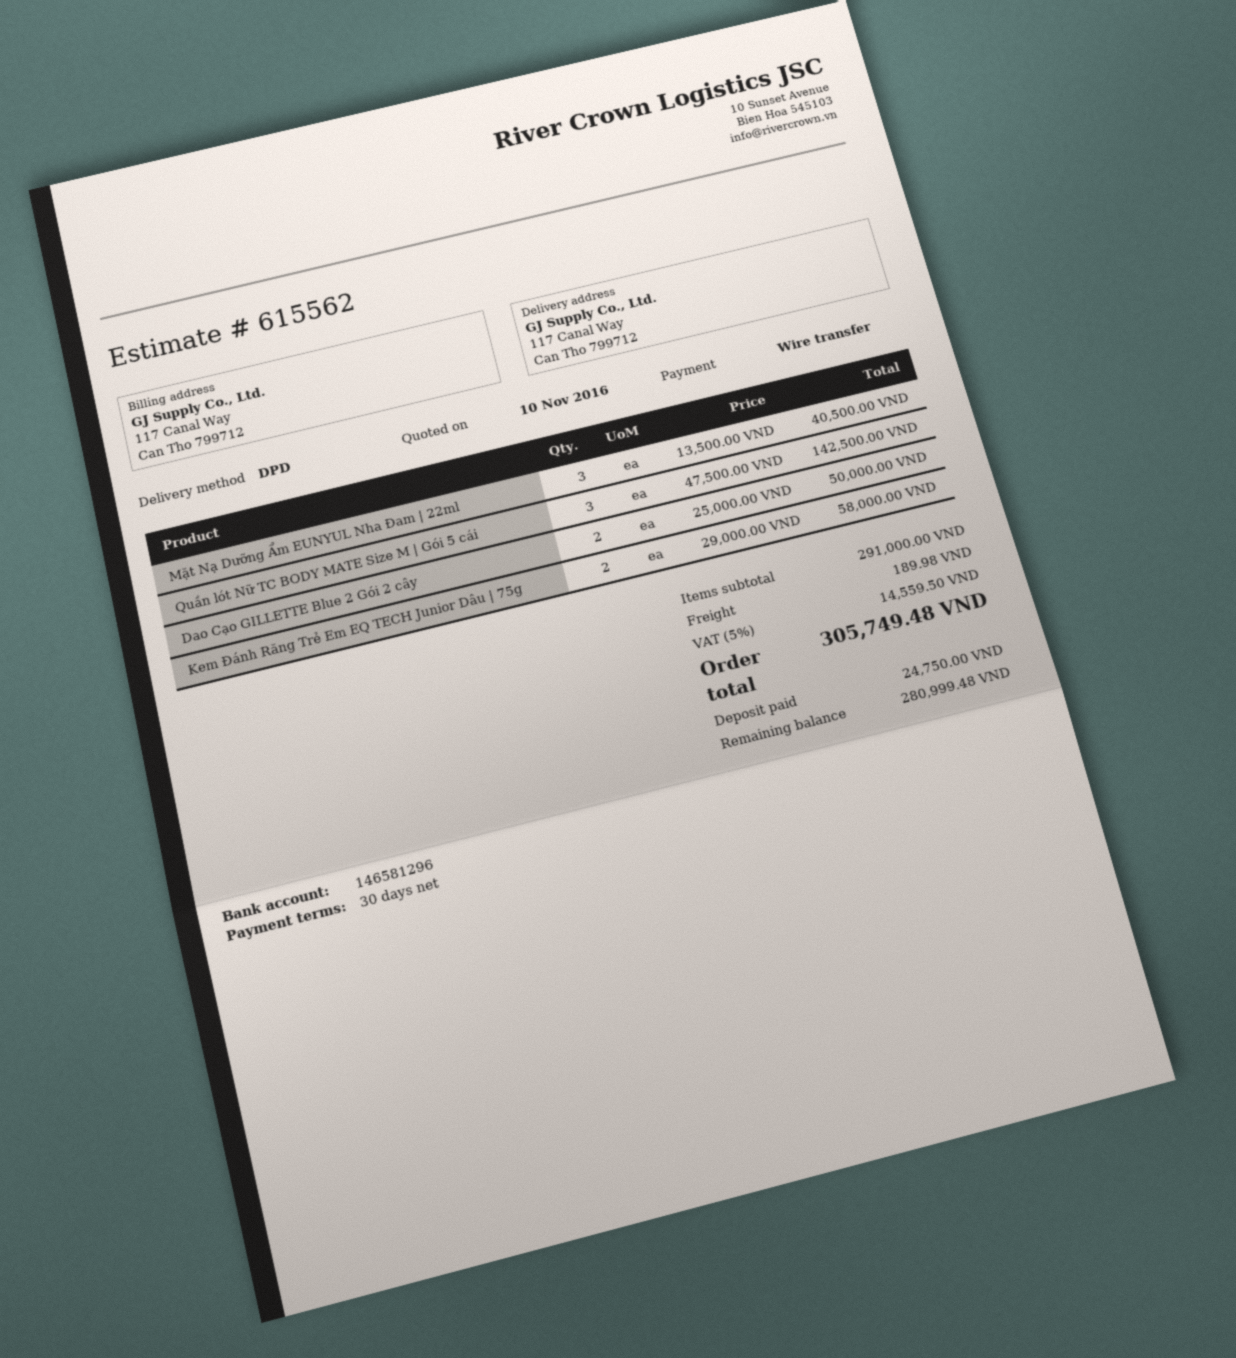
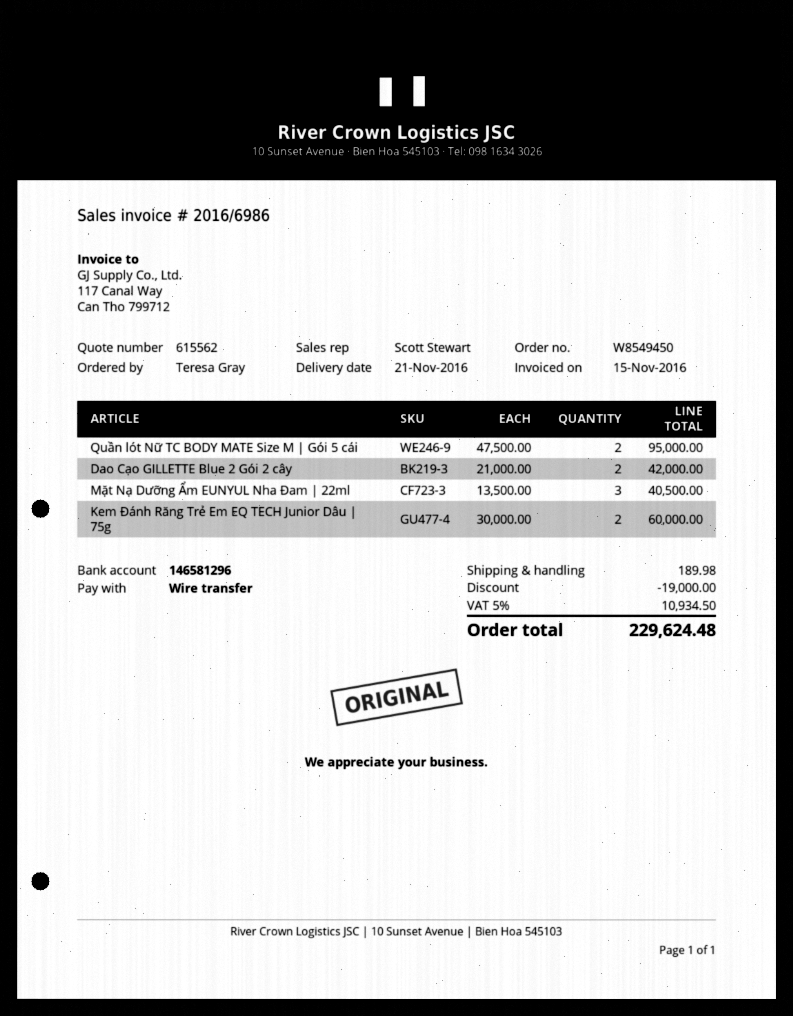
Quần lót Nữ TC BODY MATE Size M | Gói 5 cái: 3 x 47500.00 = 142500.00 -> 2 x 47500.00 = 95000.00
Dao Cạo GILLETTE Blue 2 Gói 2 cây: 2 x 25000.00 = 50000.00 -> 2 x 21000.00 = 42000.00
Kem Đánh Răng Trẻ Em EQ TECH Junior Dâu | 75g: 2 x 29000.00 = 58000.00 -> 2 x 30000.00 = 60000.00
discount: none -> 19000.00
tax: 5% = 14559.50 -> 5% = 10934.50
total: 305749.48 -> 229624.48

